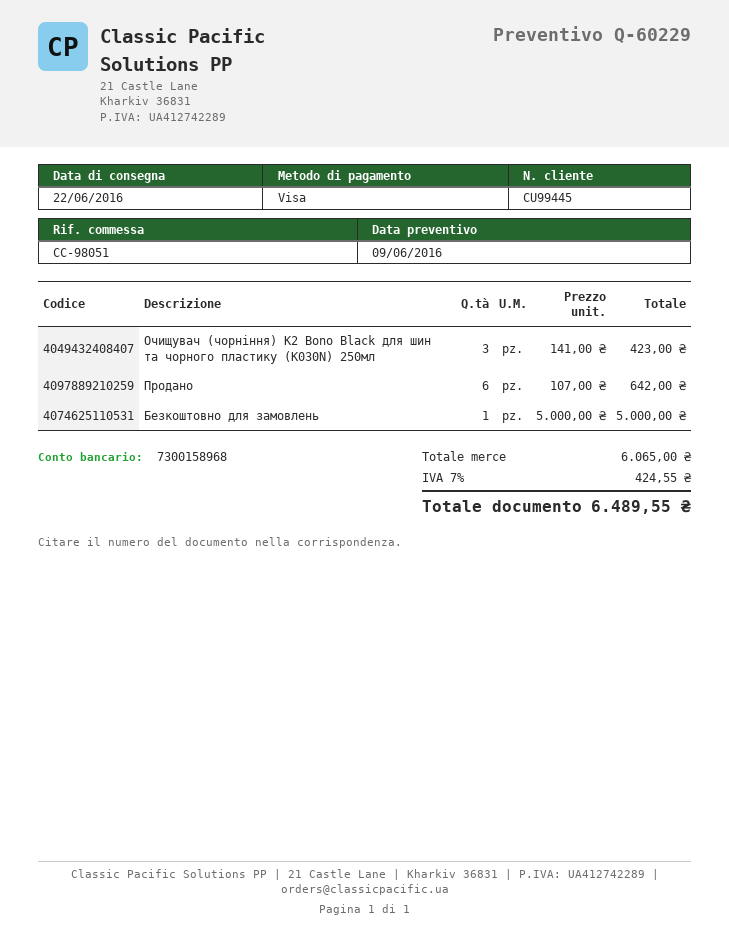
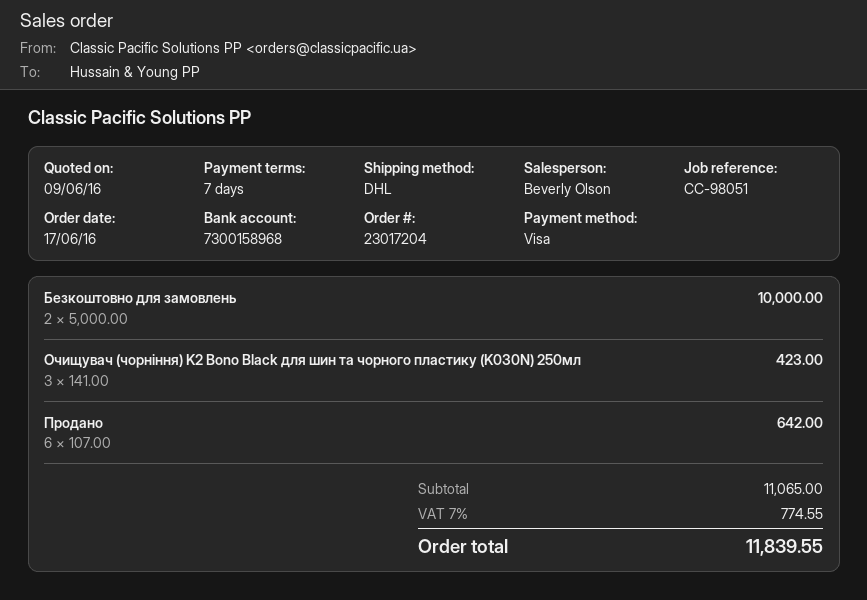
Безкоштовно для замовлень: 1 x 5000.00 = 5000.00 -> 2 x 5000.00 = 10000.00
subtotal: 6065.00 -> 11065.00
tax: 7% = 424.55 -> 7% = 774.55
total: 6489.55 -> 11839.55

